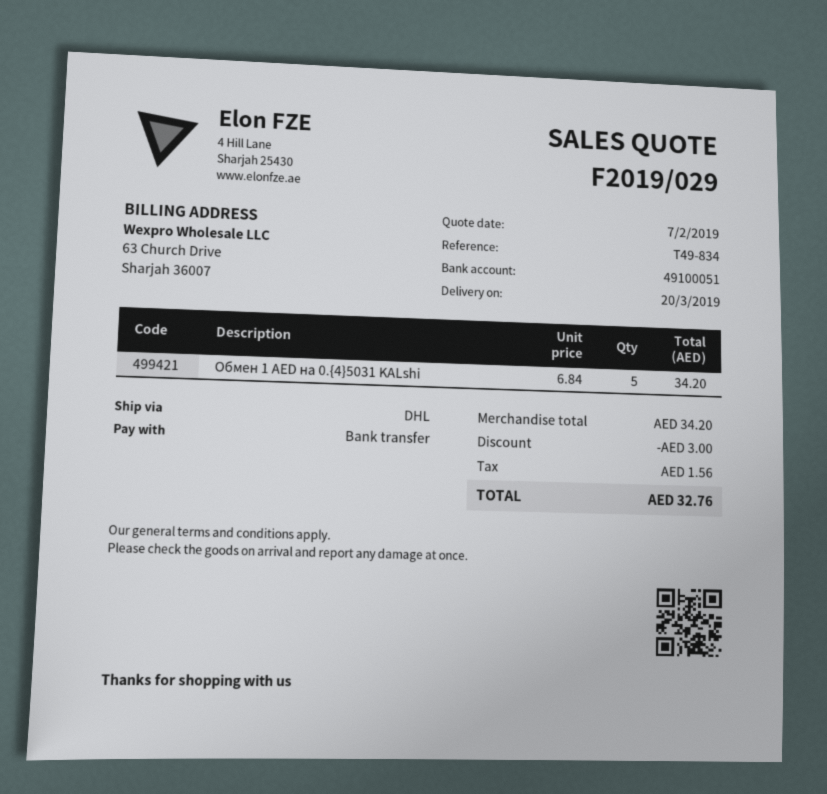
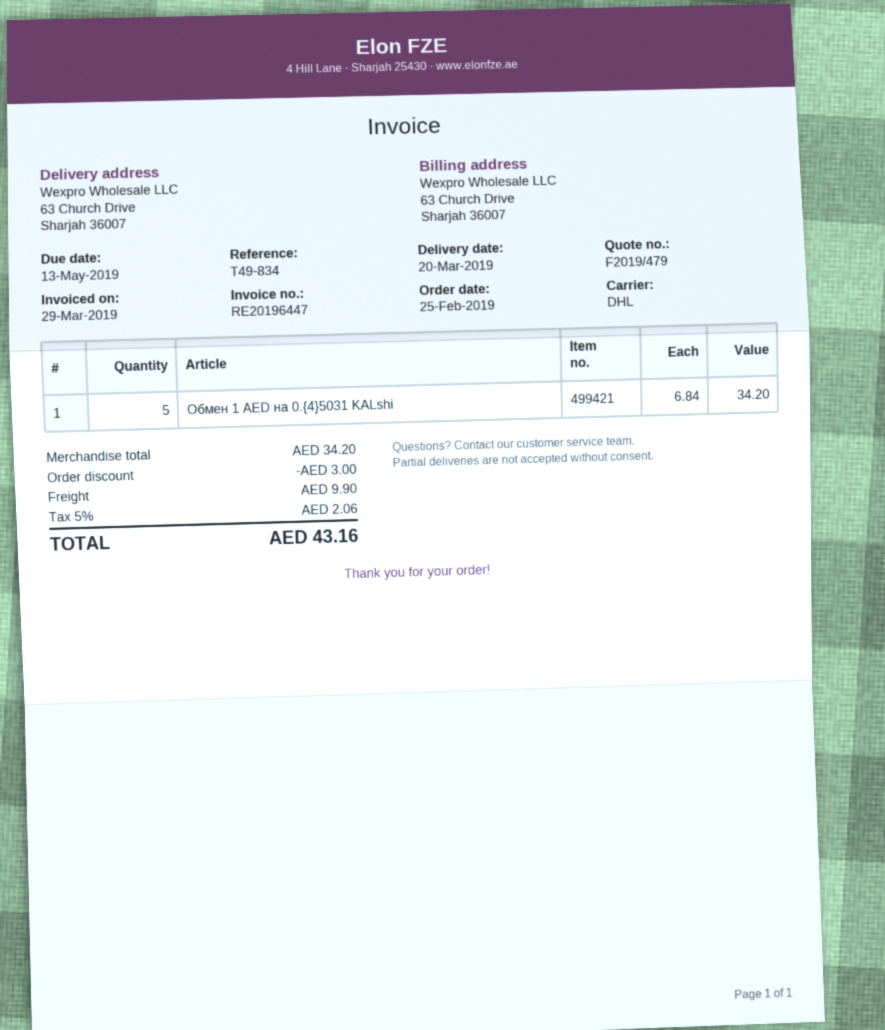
quote number: F2019/029 -> F2019/479
shipping: none -> 9.90
tax: 1.56 -> 2.06
total: 32.76 -> 43.16

